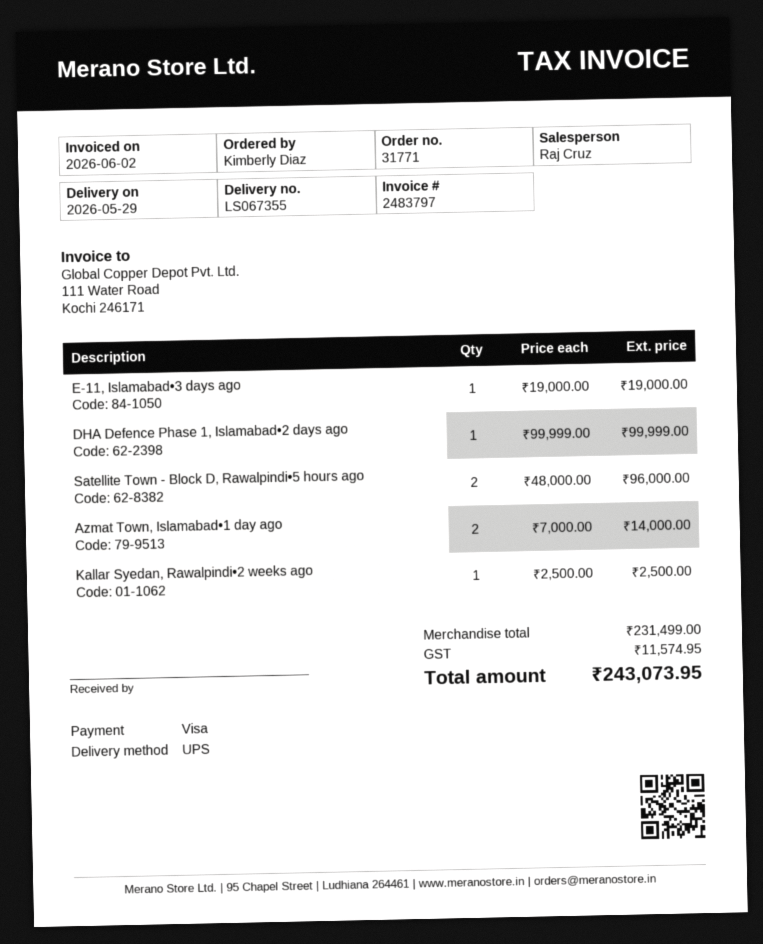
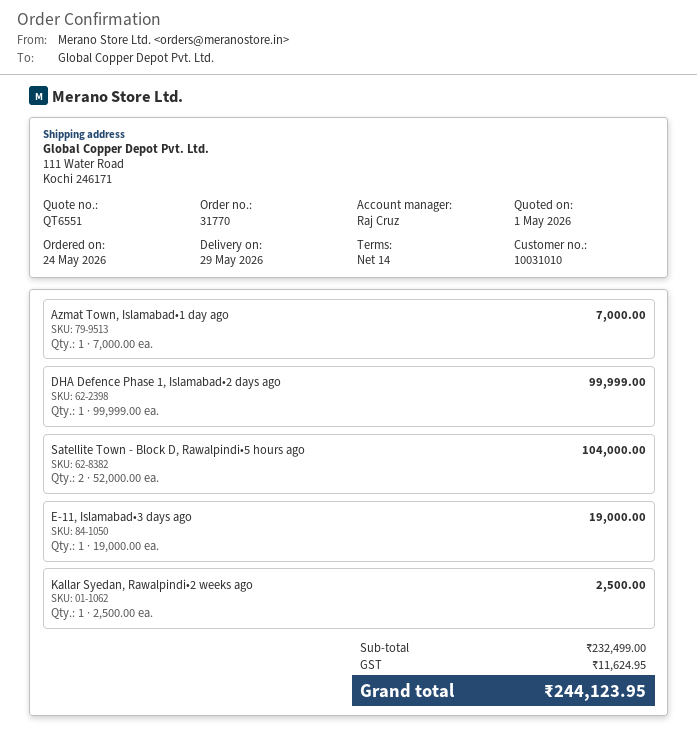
order number: 31771 -> 31770
Satellite Town - Block D, Rawalpindi•5 hours ago: 2 x 48000.00 = 96000.00 -> 2 x 52000.00 = 104000.00
Azmat Town, Islamabad•1 day ago: 2 x 7000.00 = 14000.00 -> 1 x 7000.00 = 7000.00
subtotal: 231499.00 -> 232499.00
tax: 11574.95 -> 11624.95
total: 243073.95 -> 244123.95

